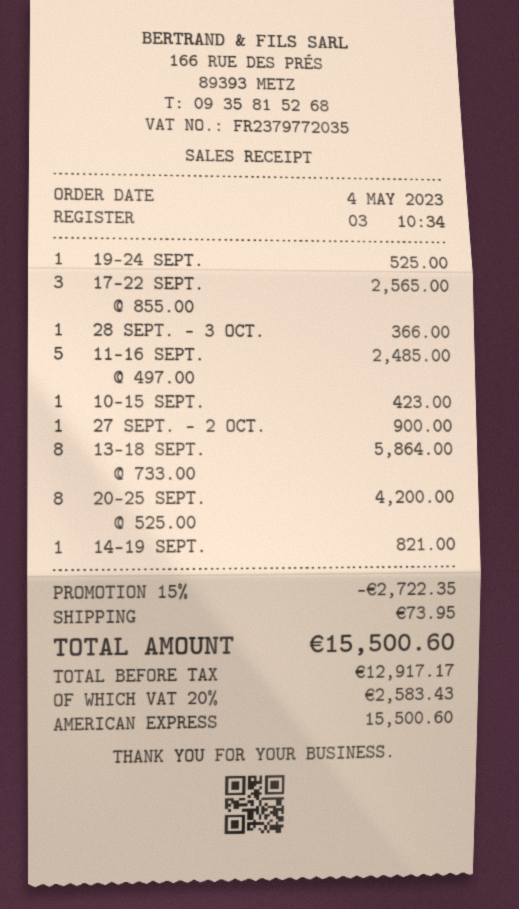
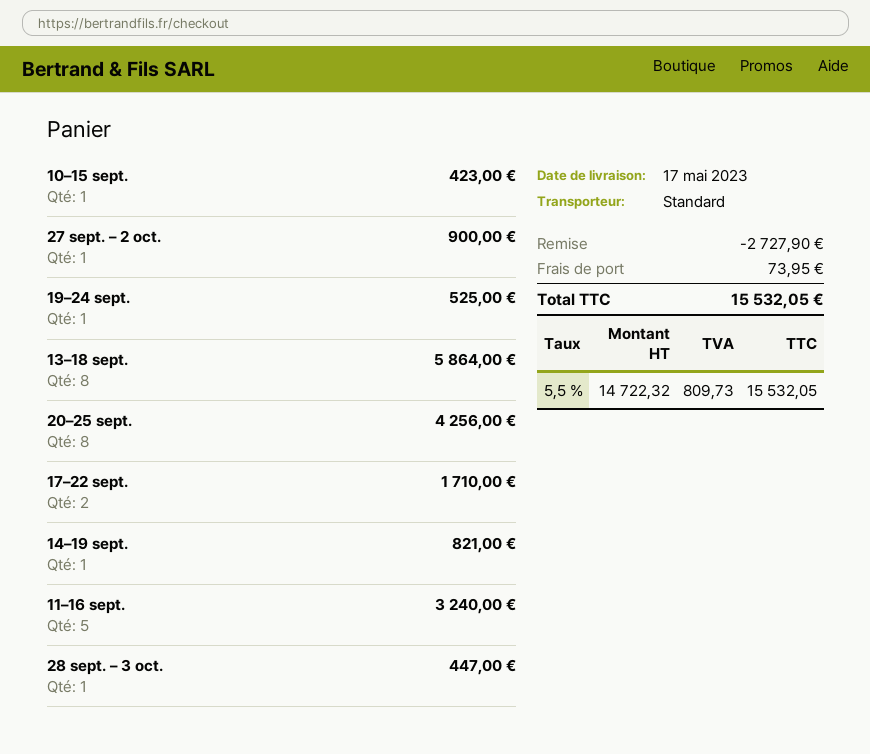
17–22 SEPT.: 3 for 2565.00 -> 2 for 1710.00
28 SEPT. – 3 OCT.: 1 for 366.00 -> 1 for 447.00
11–16 SEPT.: 5 for 2485.00 -> 5 for 3240.00
20–25 SEPT.: 8 for 4200.00 -> 8 for 4256.00
discount: 2722.35 -> 2727.90
net: 12917.17 -> 14722.32
tax: 20% = 2583.43 -> 5.5% = 809.73
total: 15500.60 -> 15532.05

